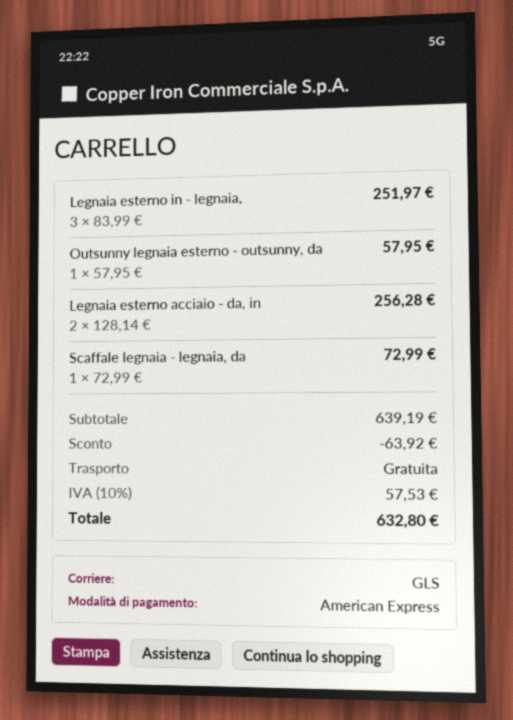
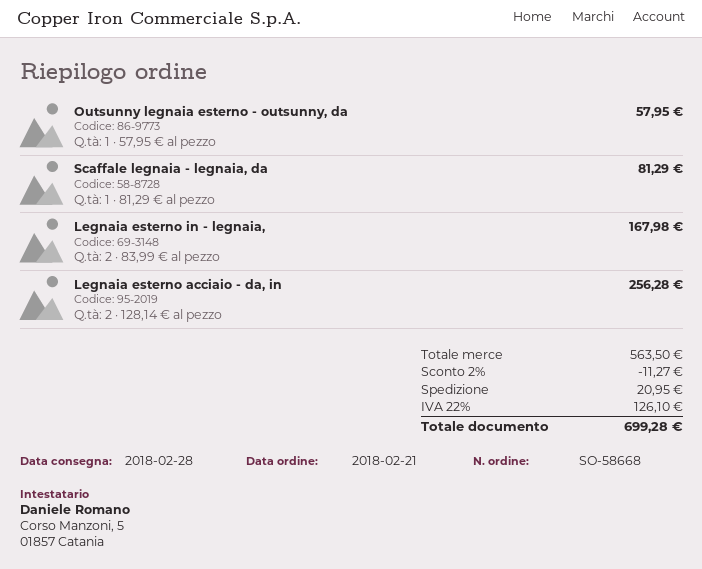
Legnaia esterno in - legnaia,: 3 x 83.99 = 251.97 -> 2 x 83.99 = 167.98
Scaffale legnaia - legnaia, da: 1 x 72.99 = 72.99 -> 1 x 81.29 = 81.29
subtotal: 639.19 -> 563.50
discount: 63.92 -> 11.27
shipping: 0.00 -> 20.95
tax: 10% = 57.53 -> 22% = 126.10
total: 632.80 -> 699.28

